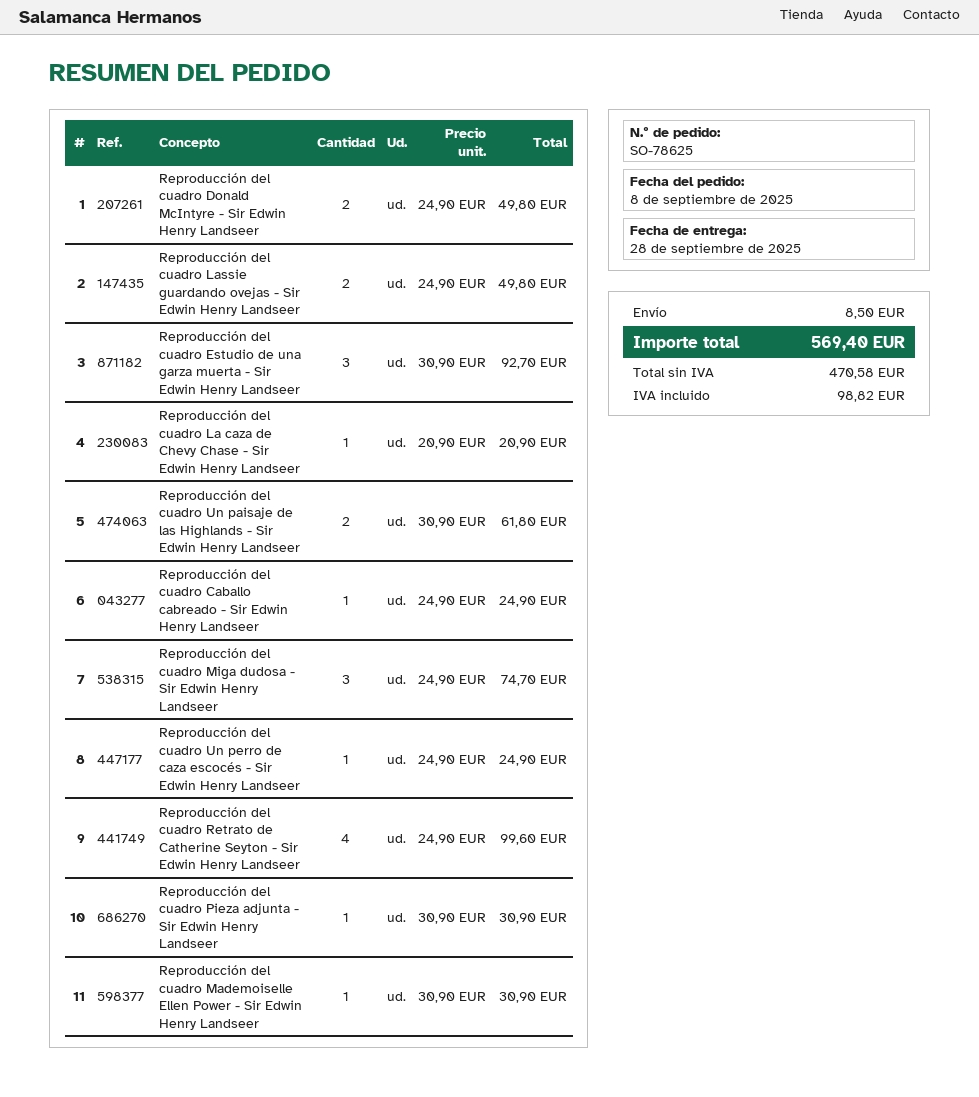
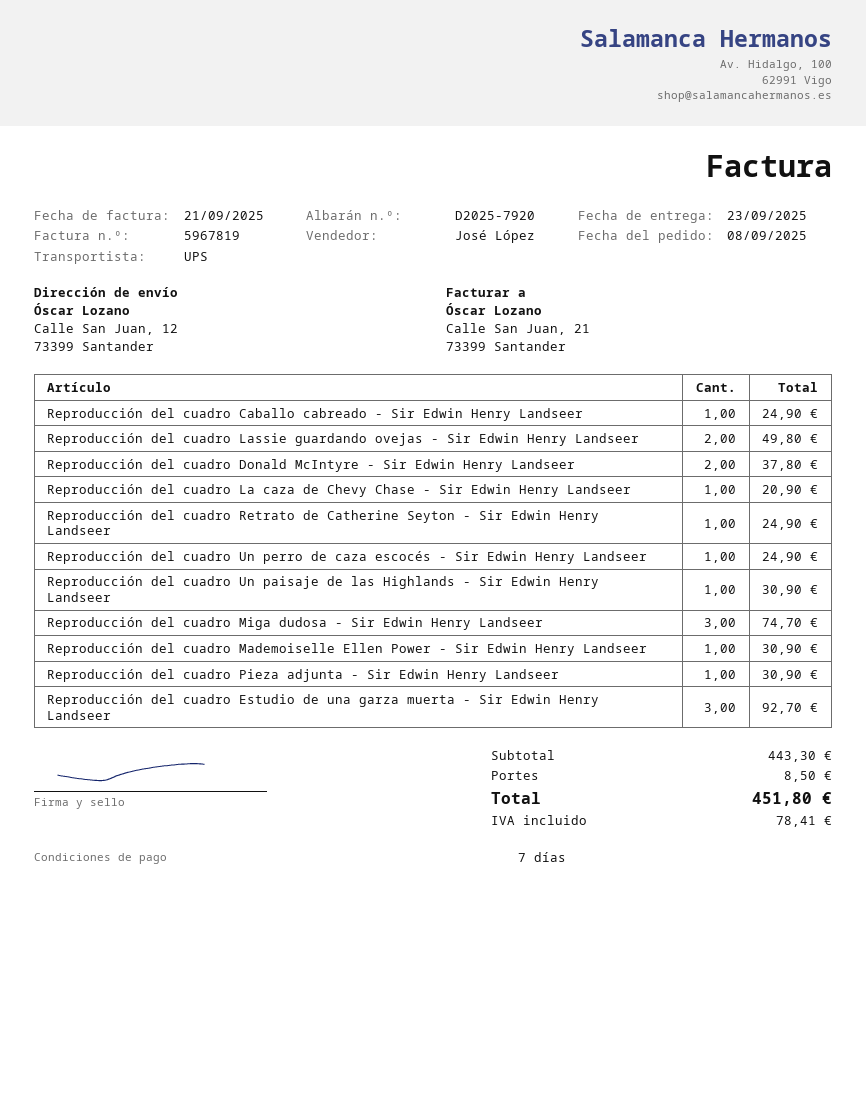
delivery date: 2025-09-28 -> 2025-09-23
Reproducción del cuadro Donald McIntyre - Sir Edwin Henry Landseer: 2 for 49.80 -> 2 for 37.80
Reproducción del cuadro Un paisaje de las Highlands - Sir Edwin Henry Landseer: 2 for 61.80 -> 1 for 30.90
Reproducción del cuadro Retrato de Catherine Seyton - Sir Edwin Henry Landseer: 4 for 99.60 -> 1 for 24.90
tax: 98.82 -> 78.41
total: 569.40 -> 451.80

